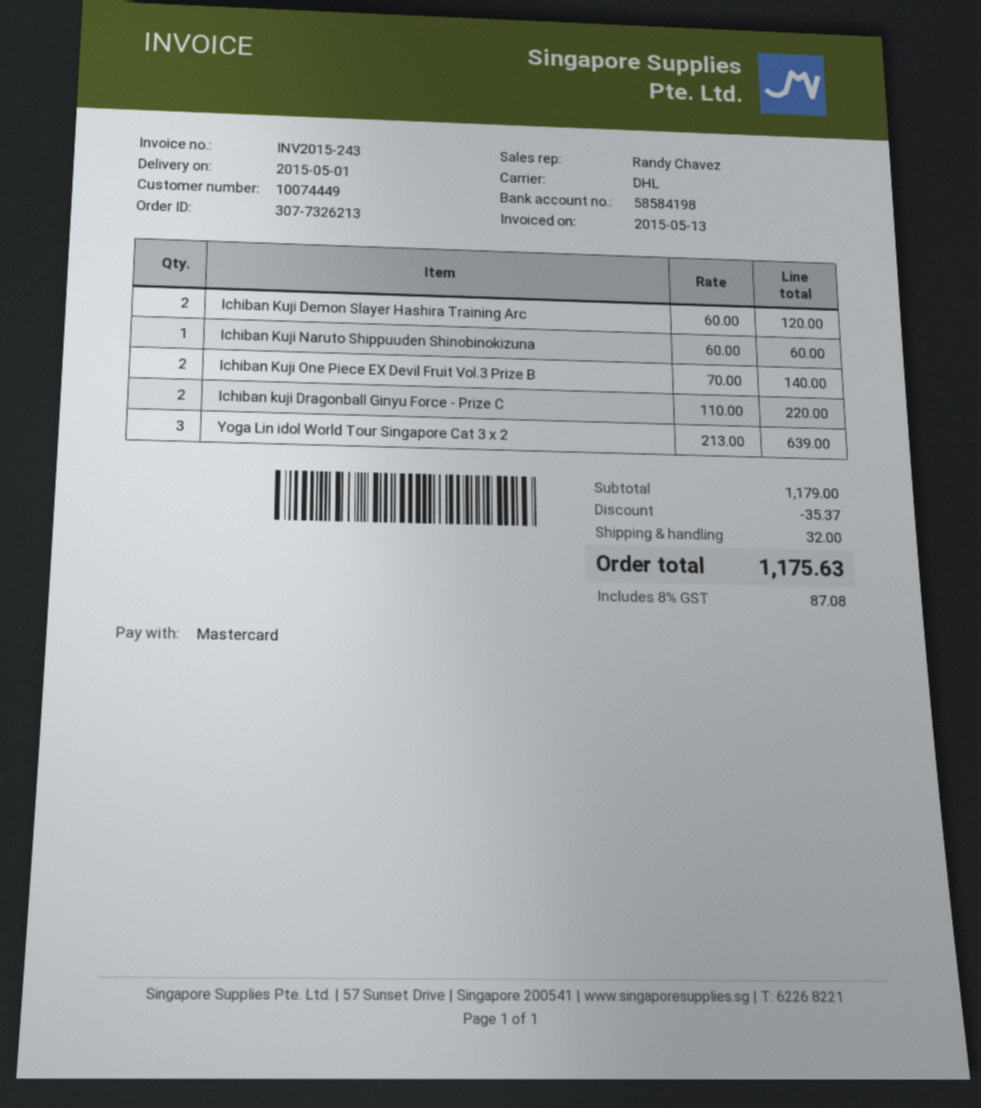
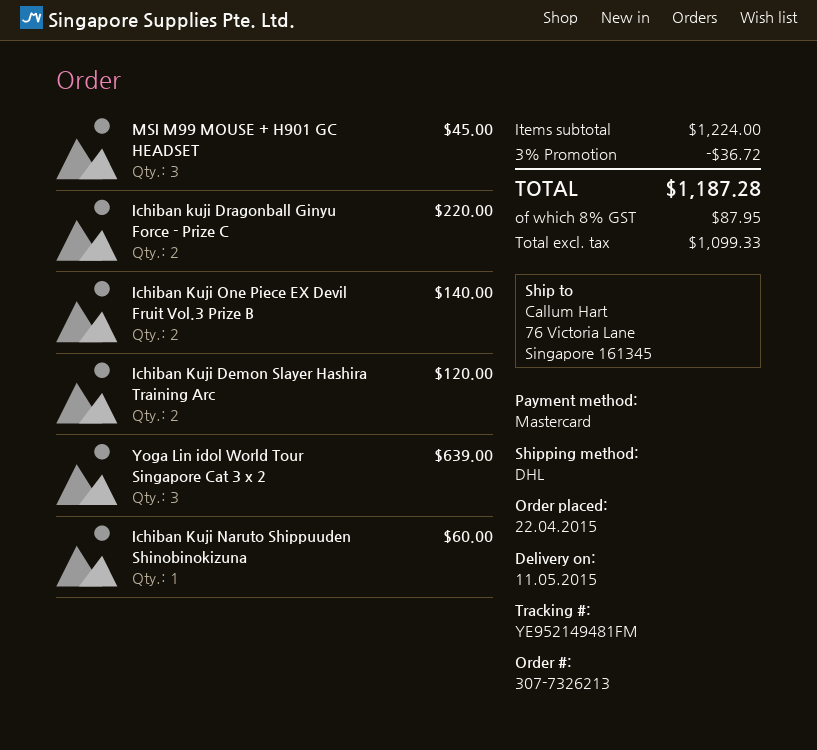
delivery date: 2015-05-01 -> 2015-05-11
MSI M99 MOUSE + H901 GC HEADSET: none -> 3 for 45.00
subtotal: 1179.00 -> 1224.00
discount: 35.37 -> 36.72
shipping: 32.00 -> none
tax: 8% = 87.08 -> 8% = 87.95
total: 1175.63 -> 1187.28

